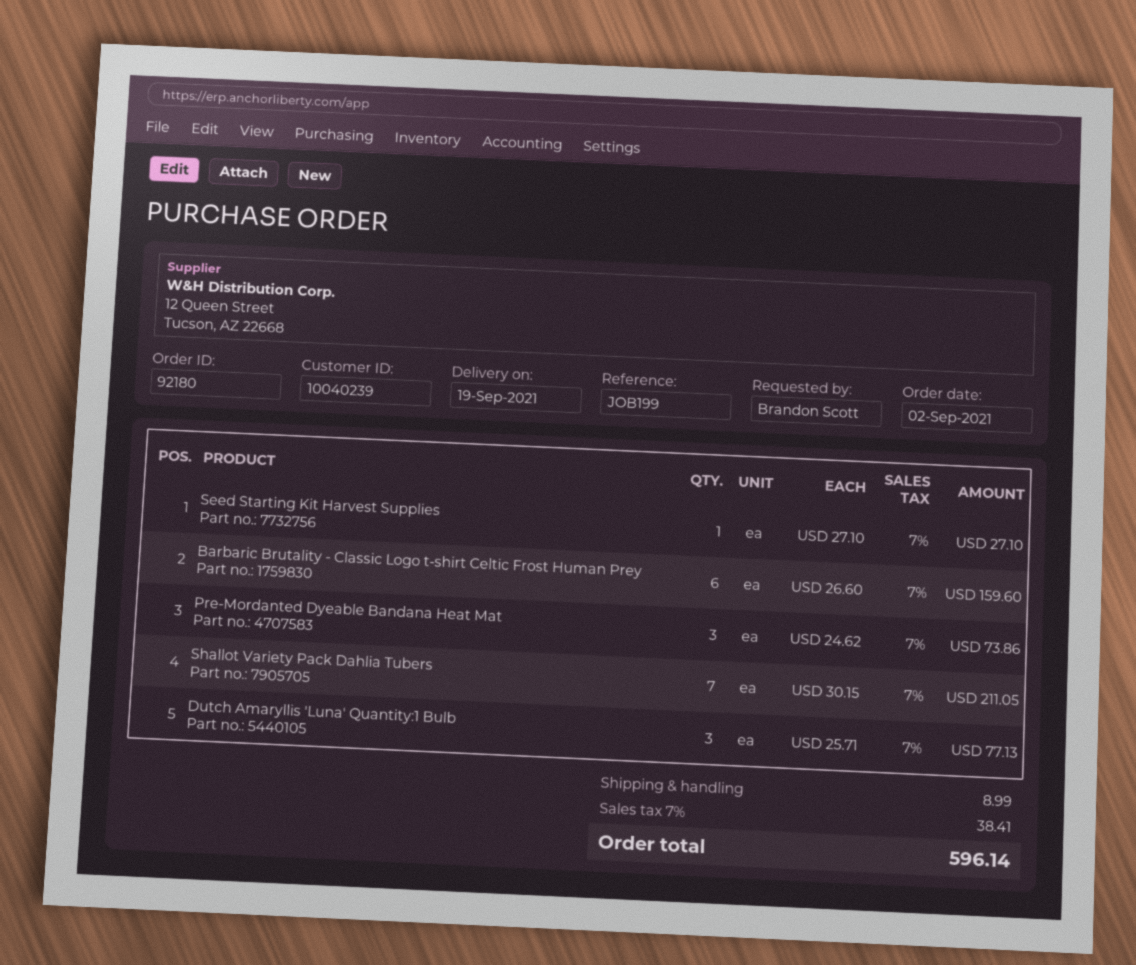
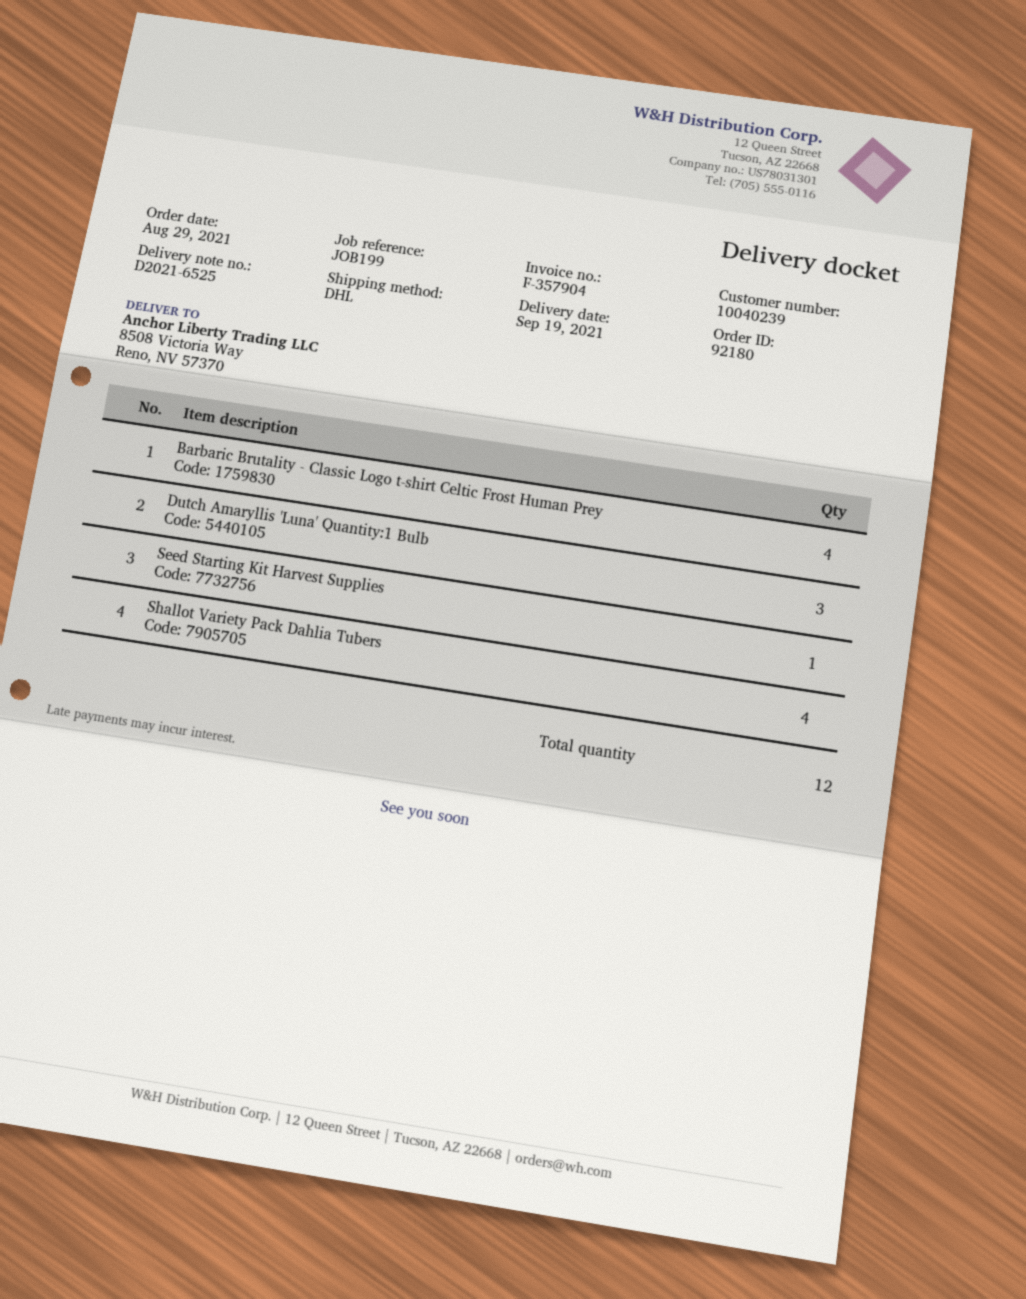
order date: 2021-09-02 -> 2021-08-29
Barbaric Brutality - Classic Logo t-shirt Celtic Frost Human Prey: 6 -> 4
Pre-Mordanted Dyeable Bandana Heat Mat: 3 -> none
Shallot Variety Pack Dahlia Tubers: 7 -> 4

